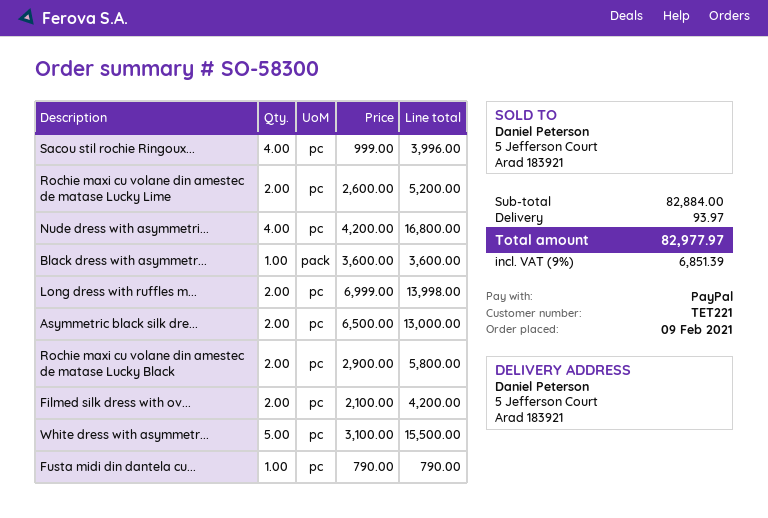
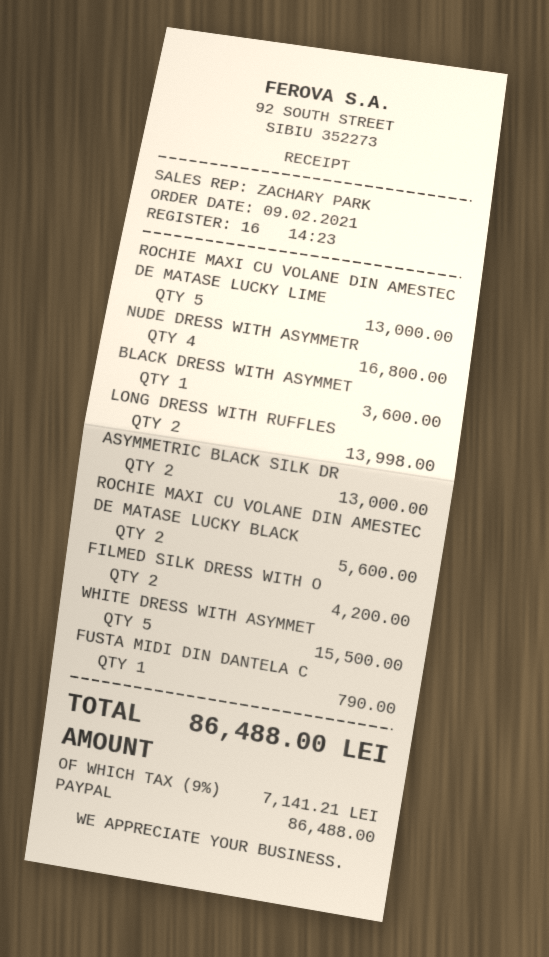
Sacou stil rochie Ringoux...: 4 for 3996.00 -> none
Rochie maxi cu volane din amestec de matase Lucky Lime: 2 for 5200.00 -> 5 for 13000.00
Rochie maxi cu volane din amestec de matase Lucky Black: 2 for 5800.00 -> 2 for 5600.00
shipping: 93.97 -> none
tax: 9% = 6851.39 -> 9% = 7141.21
total: 82977.97 -> 86488.00

